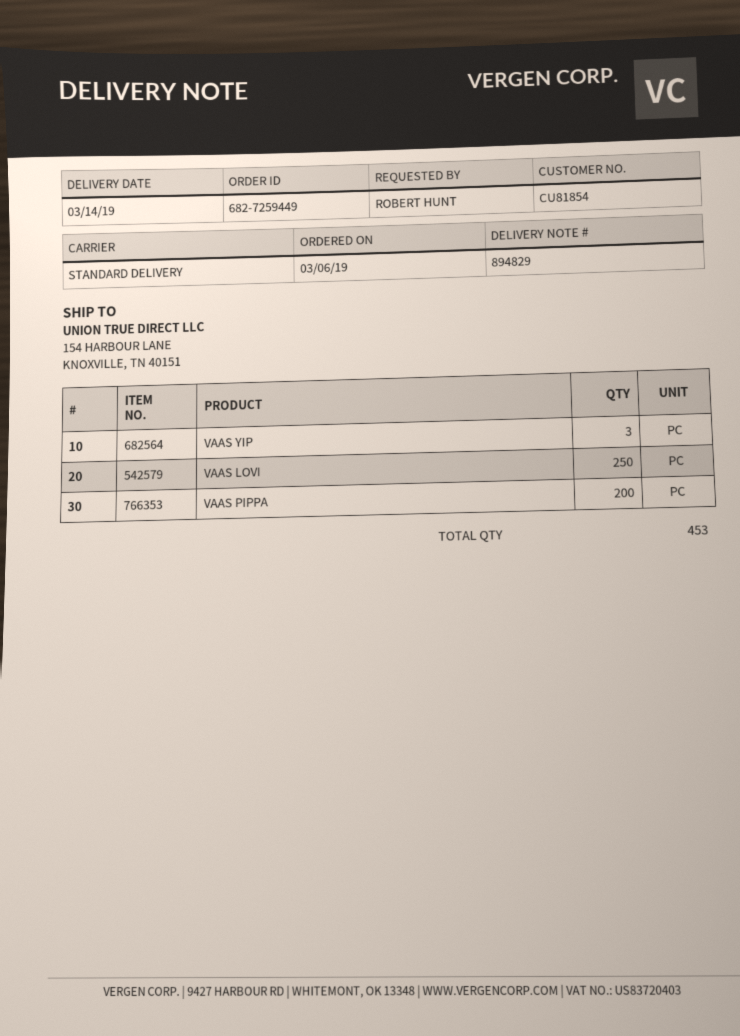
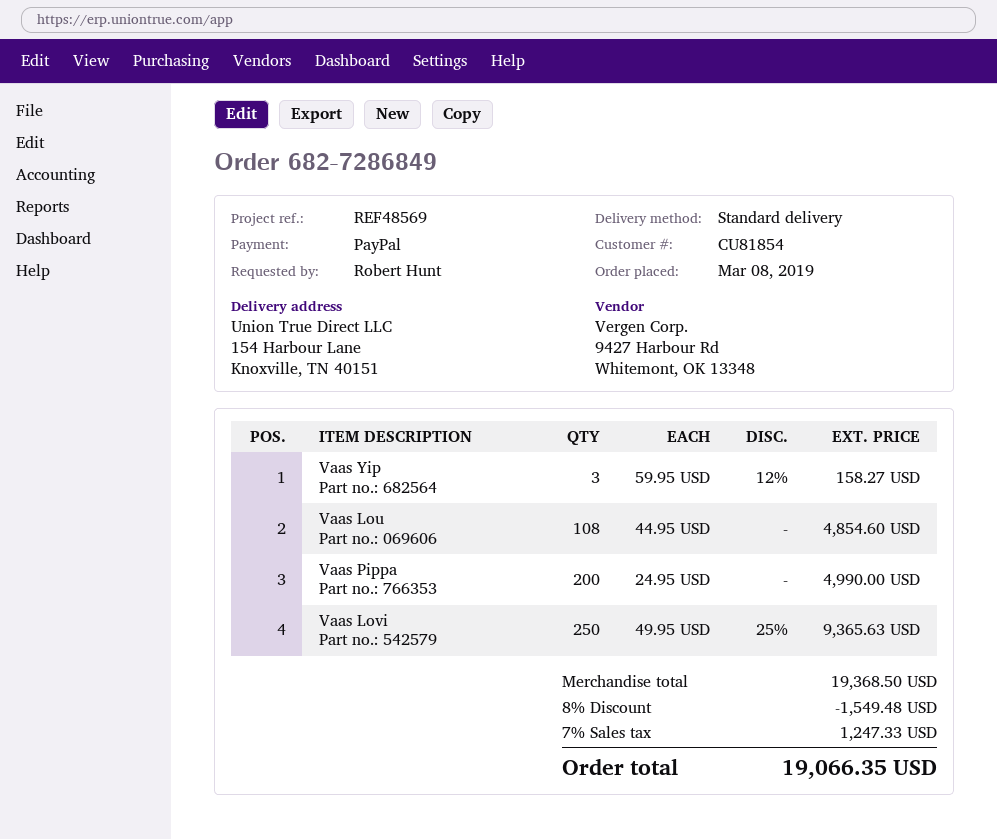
order number: 682-7259449 -> 682-7286849
order date: 2019-03-06 -> 2019-03-08
Vaas Lou: none -> 108

